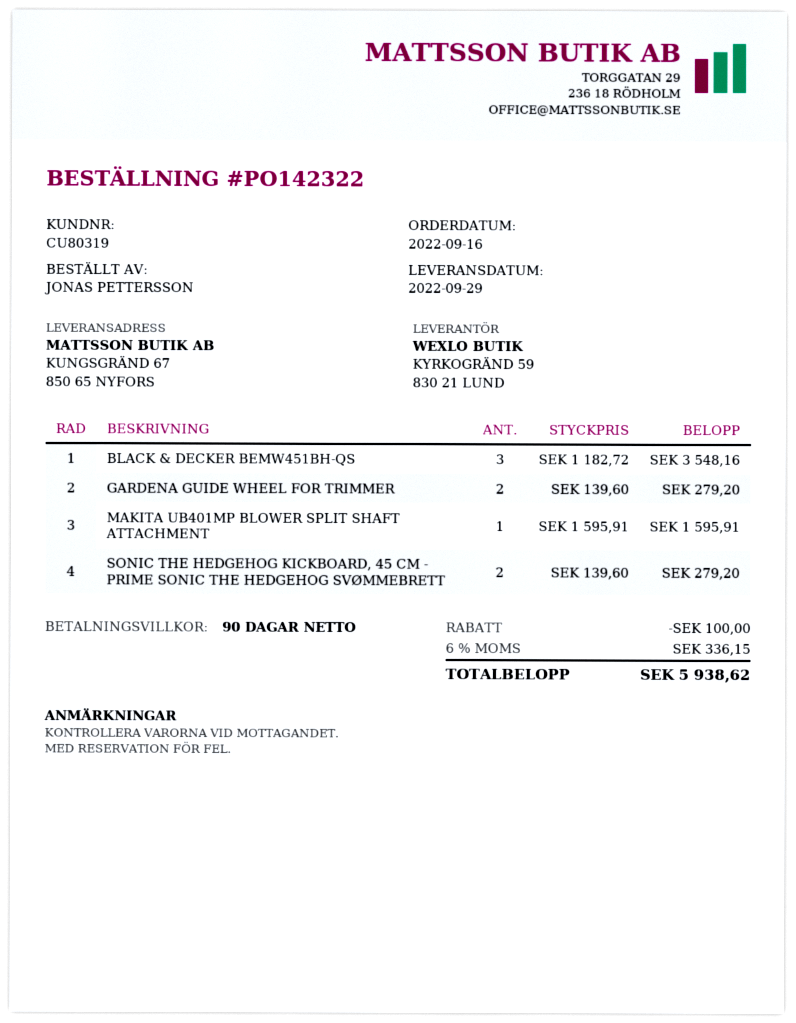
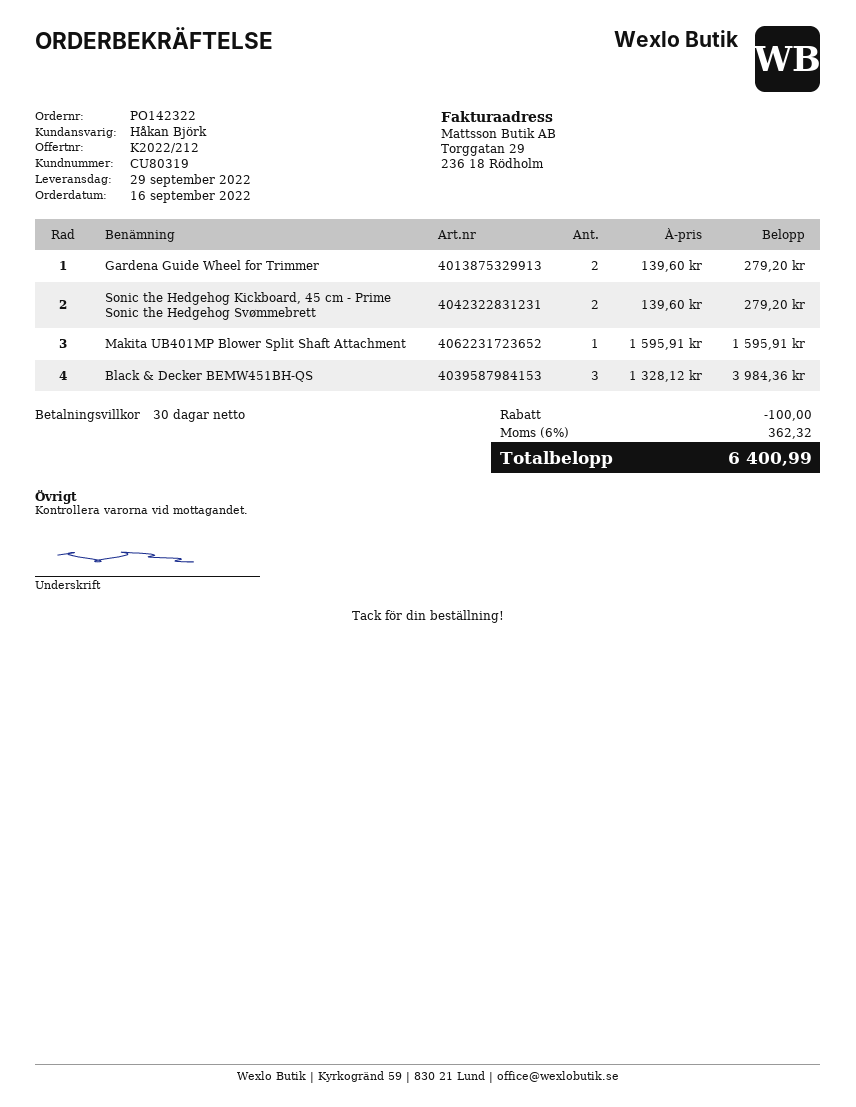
payment terms: 90 days -> 30 days
BLACK & DECKER BEMW451BH-QS: 3 x 1182.72 = 3548.16 -> 3 x 1328.12 = 3984.36
tax: 6% = 336.15 -> 6% = 362.32
total: 5938.62 -> 6400.99

